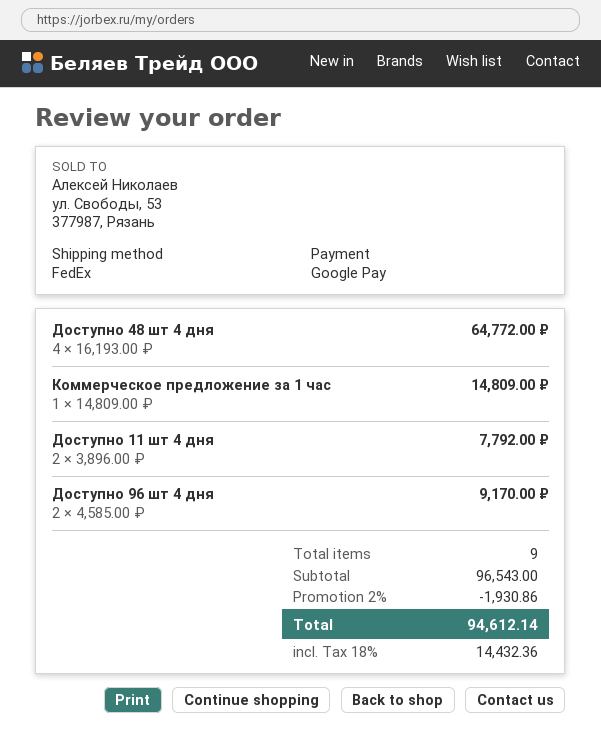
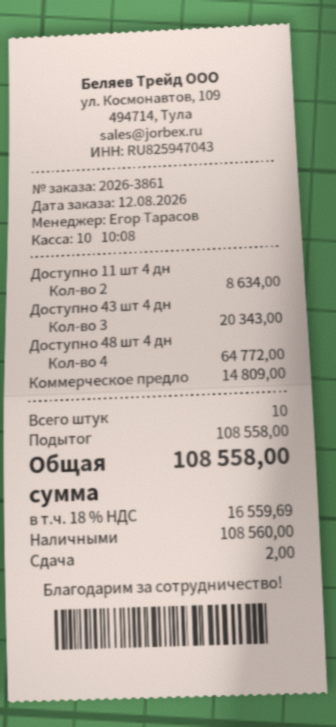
payment method: Google Pay -> cash
Доступно 11 шт 4 дня: 2 for 7792.00 -> 2 for 8634.00
Доступно 96 шт 4 дня: 2 for 9170.00 -> none
Доступно 43 шт 4 дн: none -> 3 for 20343.00
total quantity: 9 -> 10
subtotal: 96543.00 -> 108558.00
discount: 2% = 1930.86 -> none
tax: 18% = 14432.36 -> 18% = 16559.69
total: 94612.14 -> 108558.00

